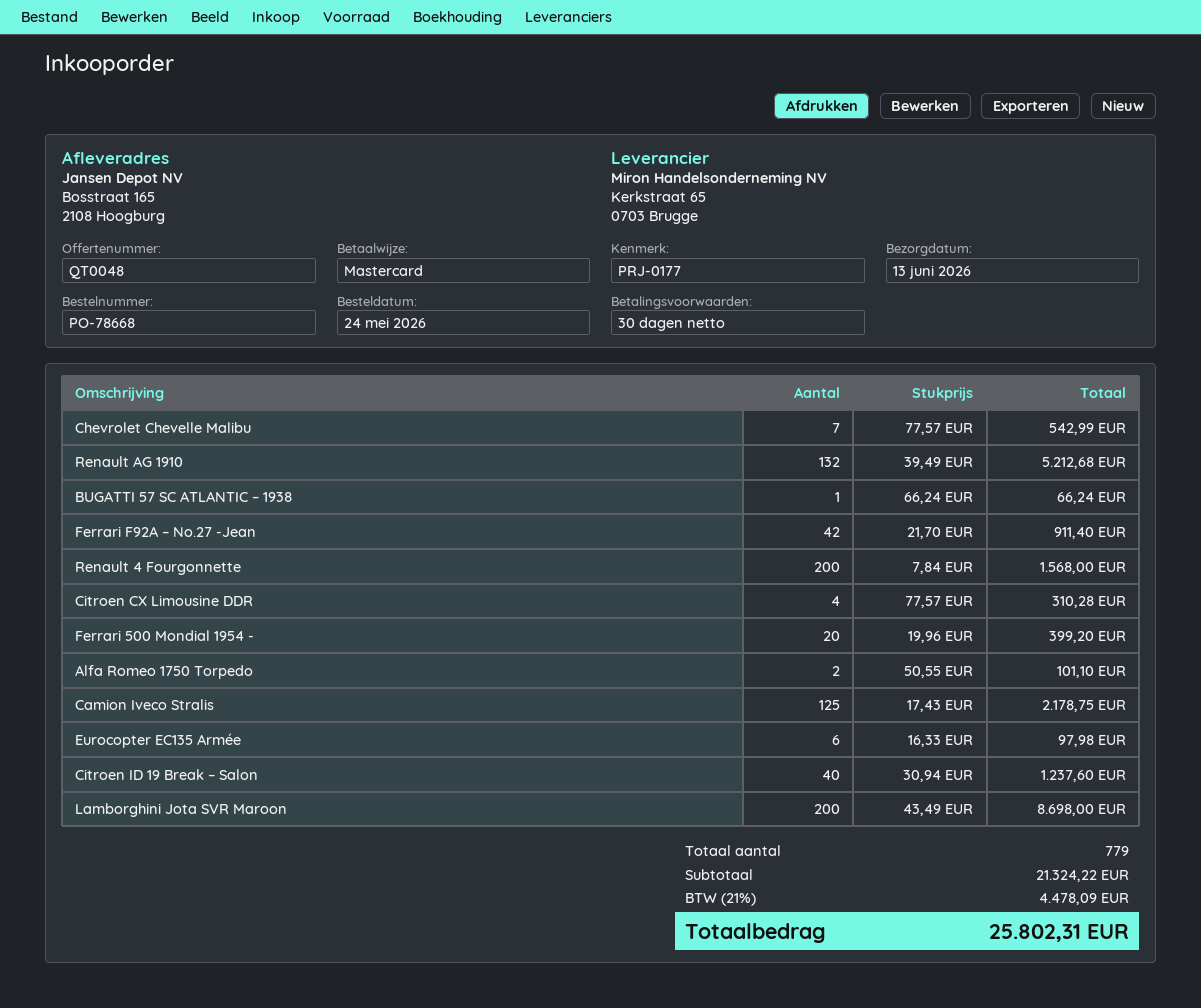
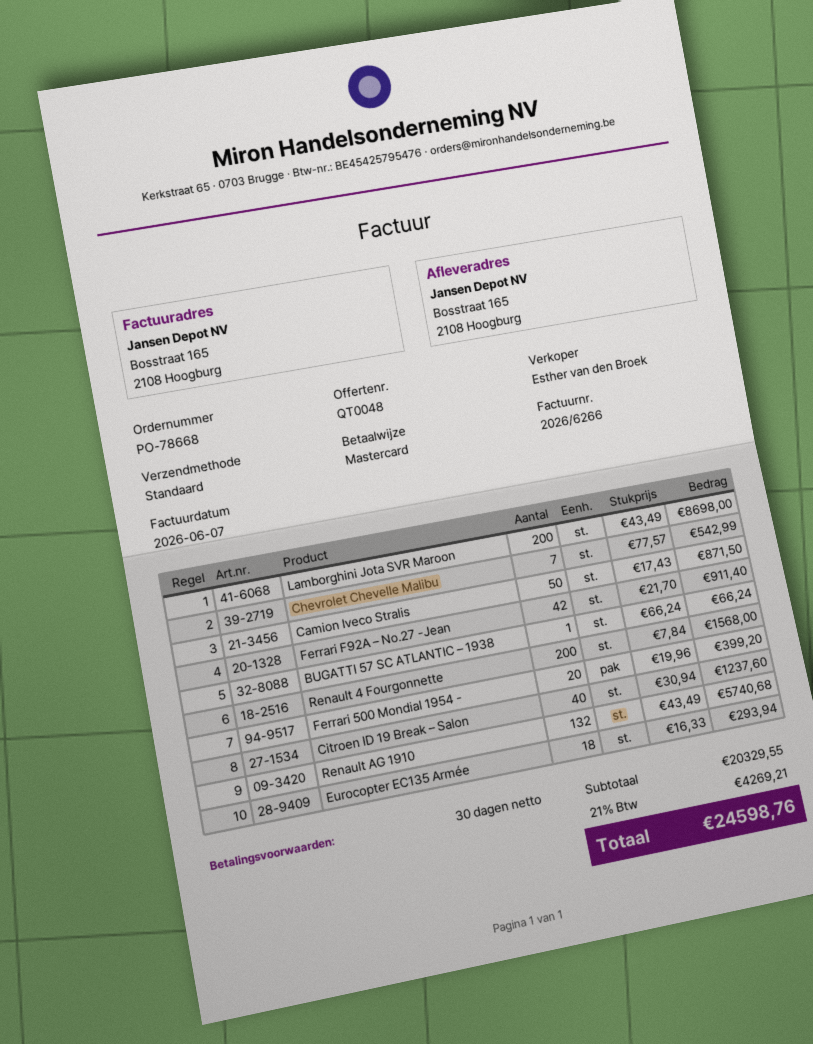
Renault AG 1910: 132 x 39.49 = 5212.68 -> 132 x 43.49 = 5740.68
Citroen CX Limousine DDR: 4 x 77.57 = 310.28 -> none
Alfa Romeo 1750 Torpedo: 2 x 50.55 = 101.10 -> none
Camion Iveco Stralis: 125 x 17.43 = 2178.75 -> 50 x 17.43 = 871.50
Eurocopter EC135 Armée: 6 x 16.33 = 97.98 -> 18 x 16.33 = 293.94
subtotal: 21324.22 -> 20329.55
tax: 21% = 4478.09 -> 21% = 4269.21
total: 25802.31 -> 24598.76

